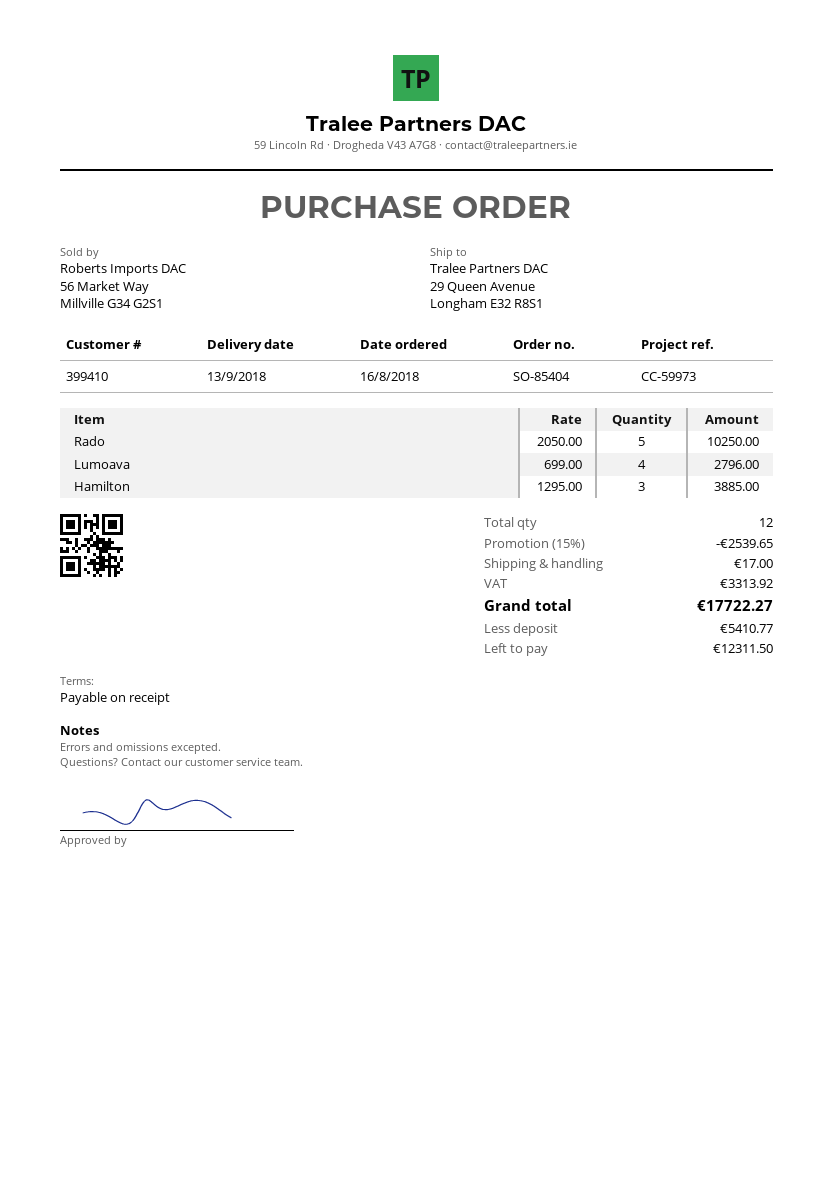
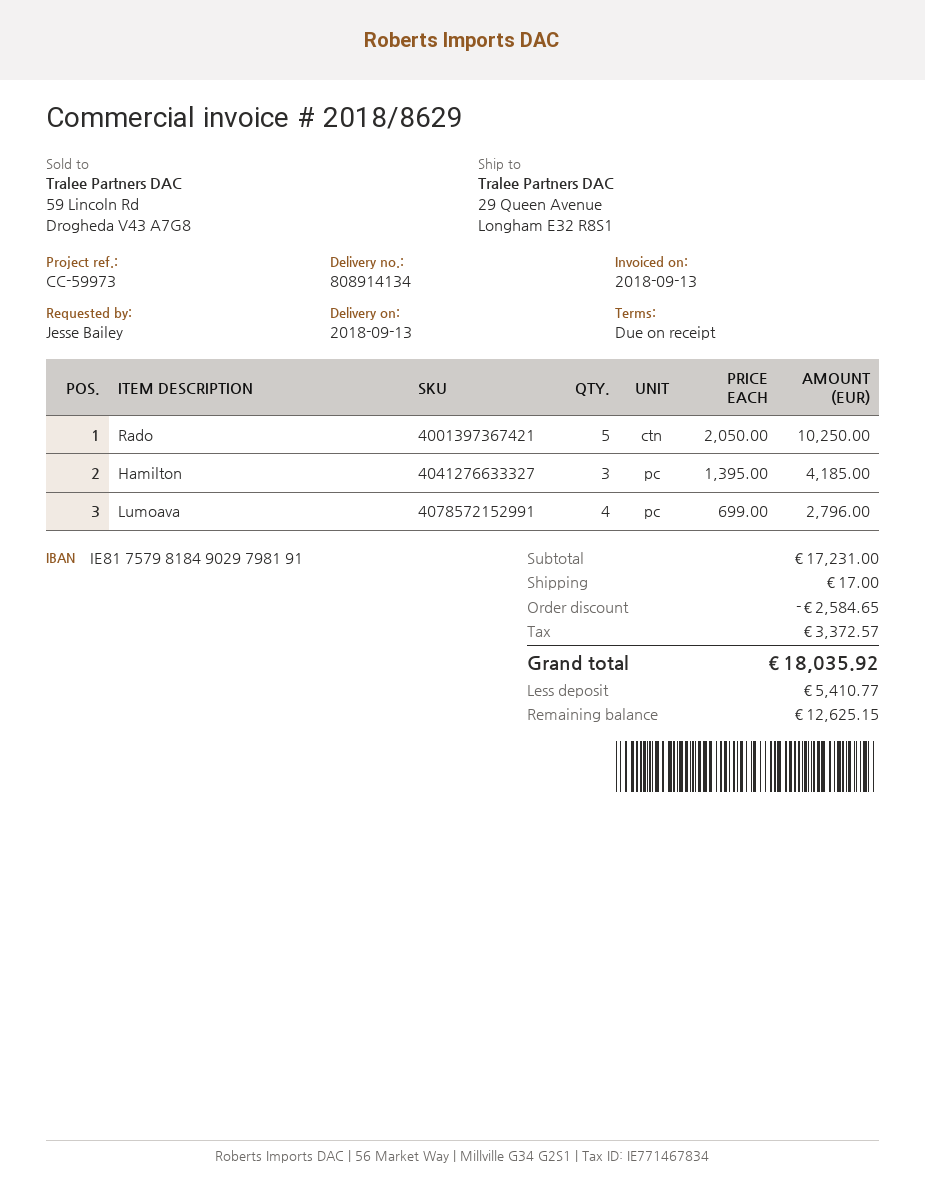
Hamilton: 3 x 1295.00 = 3885.00 -> 3 x 1395.00 = 4185.00
discount: 2539.65 -> 2584.65
tax: 3313.92 -> 3372.57
total: 17722.27 -> 18035.92
balance: 12311.50 -> 12625.15

